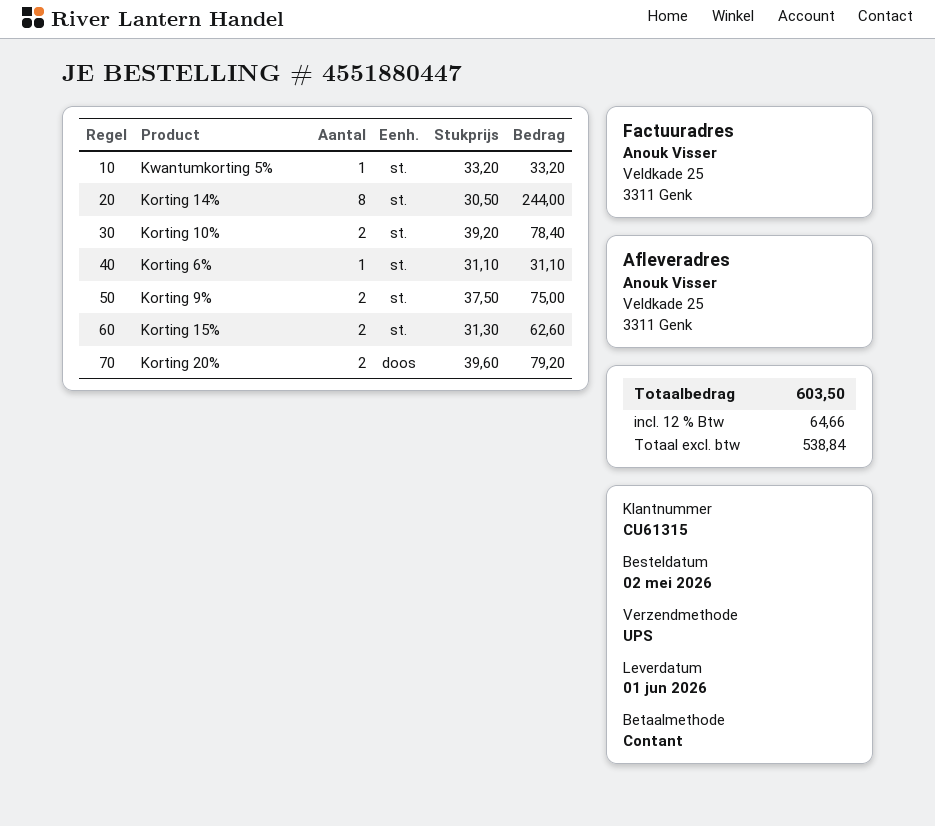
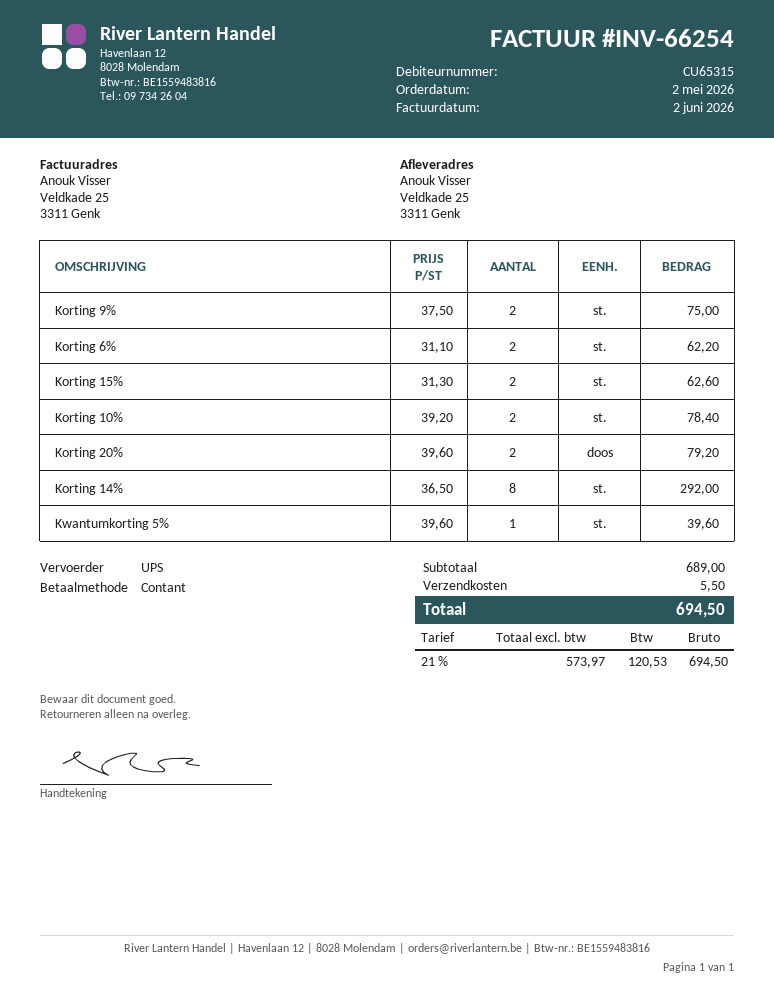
customer number: CU61315 -> CU65315
Kwantumkorting 5%: 1 x 33.20 = 33.20 -> 1 x 39.60 = 39.60
Korting 14%: 8 x 30.50 = 244.00 -> 8 x 36.50 = 292.00
Korting 6%: 1 x 31.10 = 31.10 -> 2 x 31.10 = 62.20
shipping: none -> 5.50
net: 538.84 -> 573.97
tax: 12% = 64.66 -> 21% = 120.53
total: 603.50 -> 694.50

